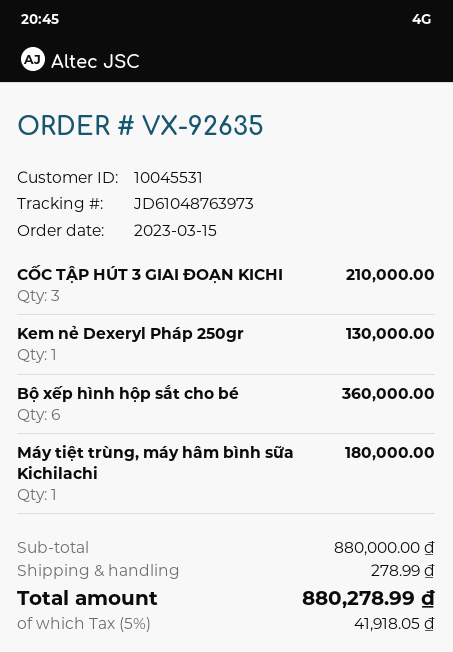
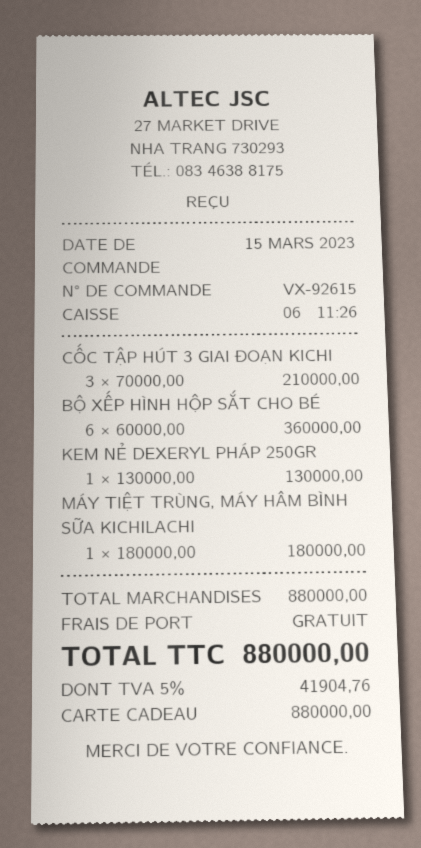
order number: VX-92635 -> VX-92615
shipping: 278.99 -> 0.00
tax: 5% = 41918.05 -> 5% = 41904.76
total: 880278.99 -> 880000.00

